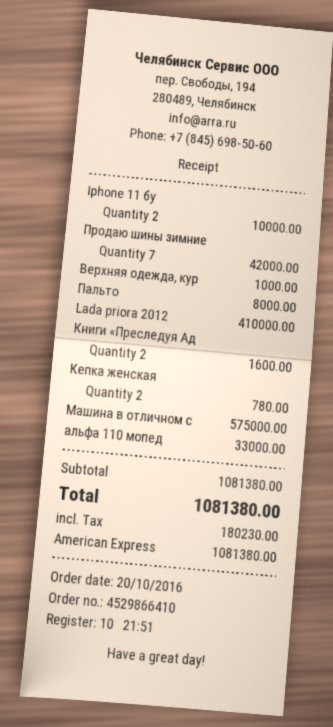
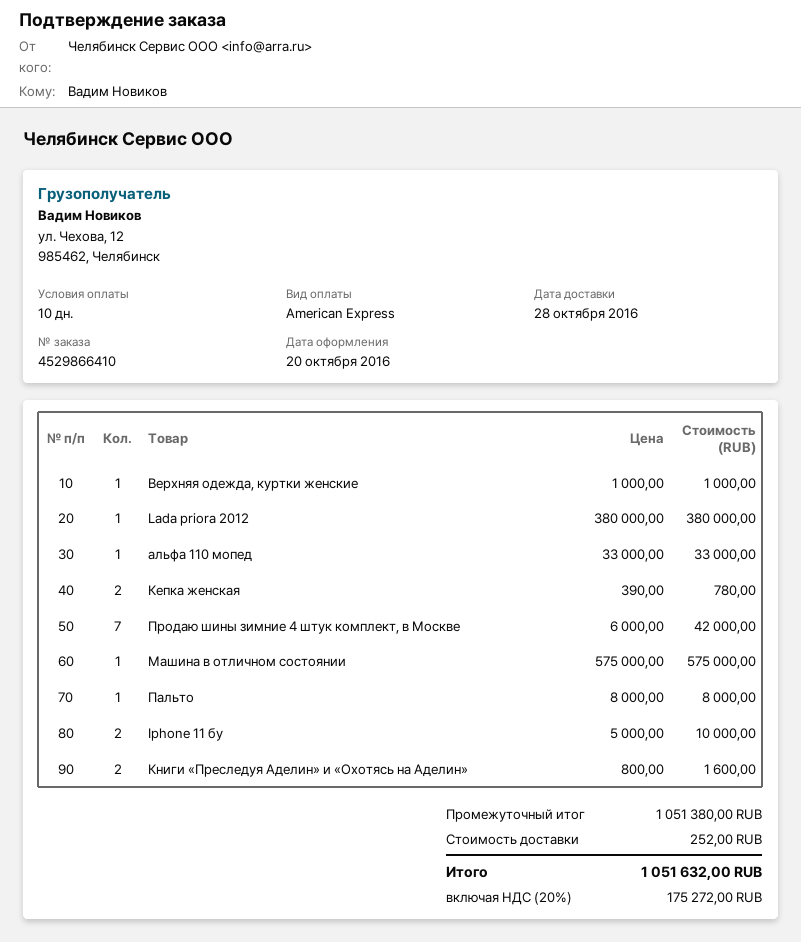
Lada priora 2012: 1 for 410000.00 -> 1 for 380000.00
subtotal: 1081380.00 -> 1051380.00
shipping: none -> 252.00
tax: 180230.00 -> 175272.00
total: 1081380.00 -> 1051632.00

